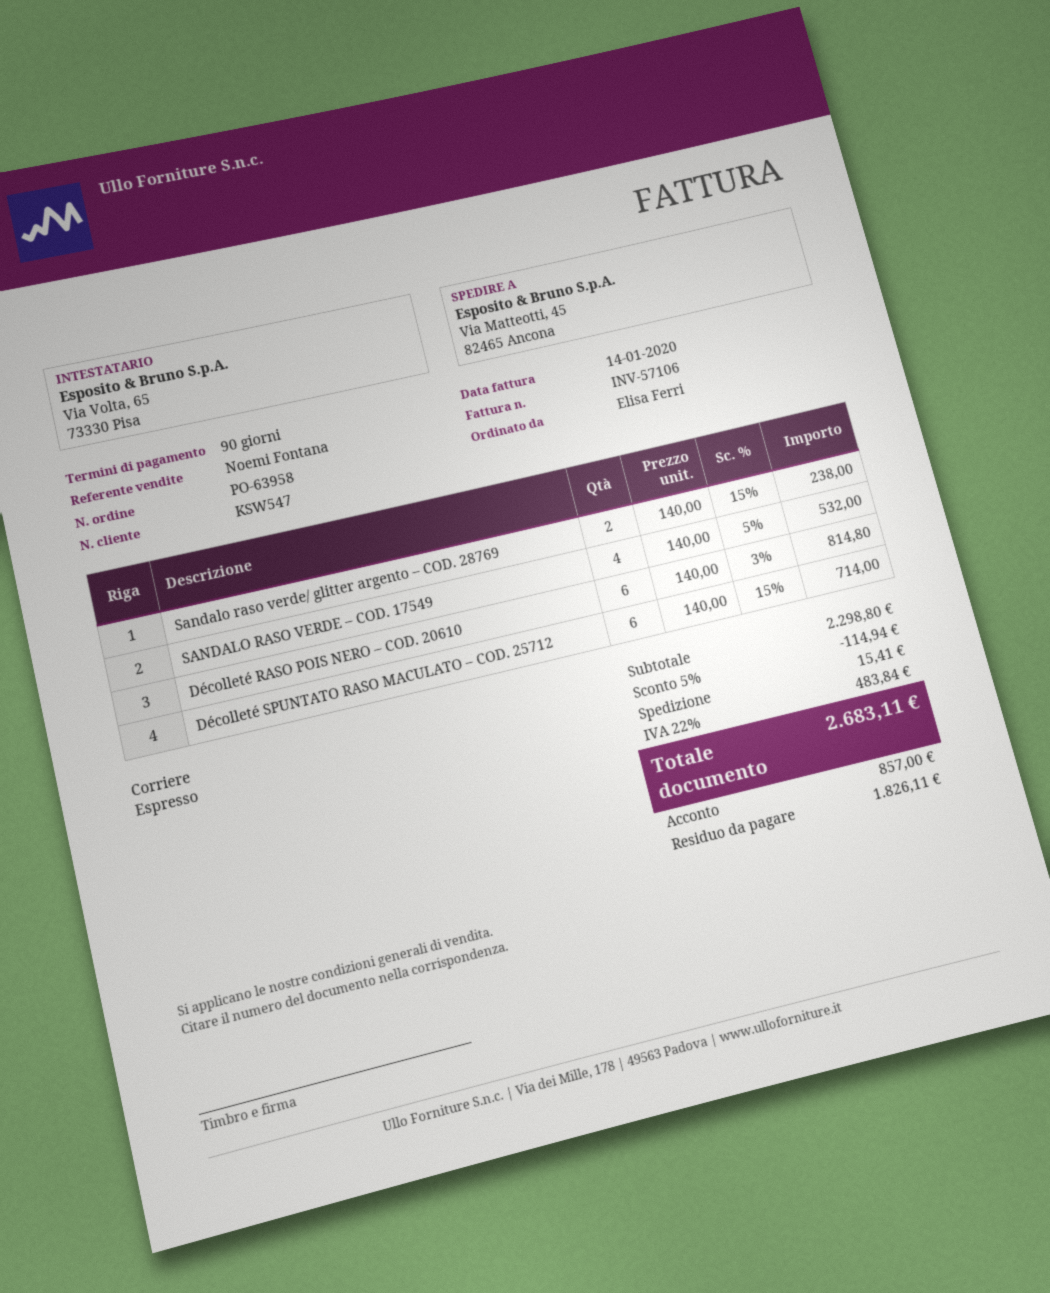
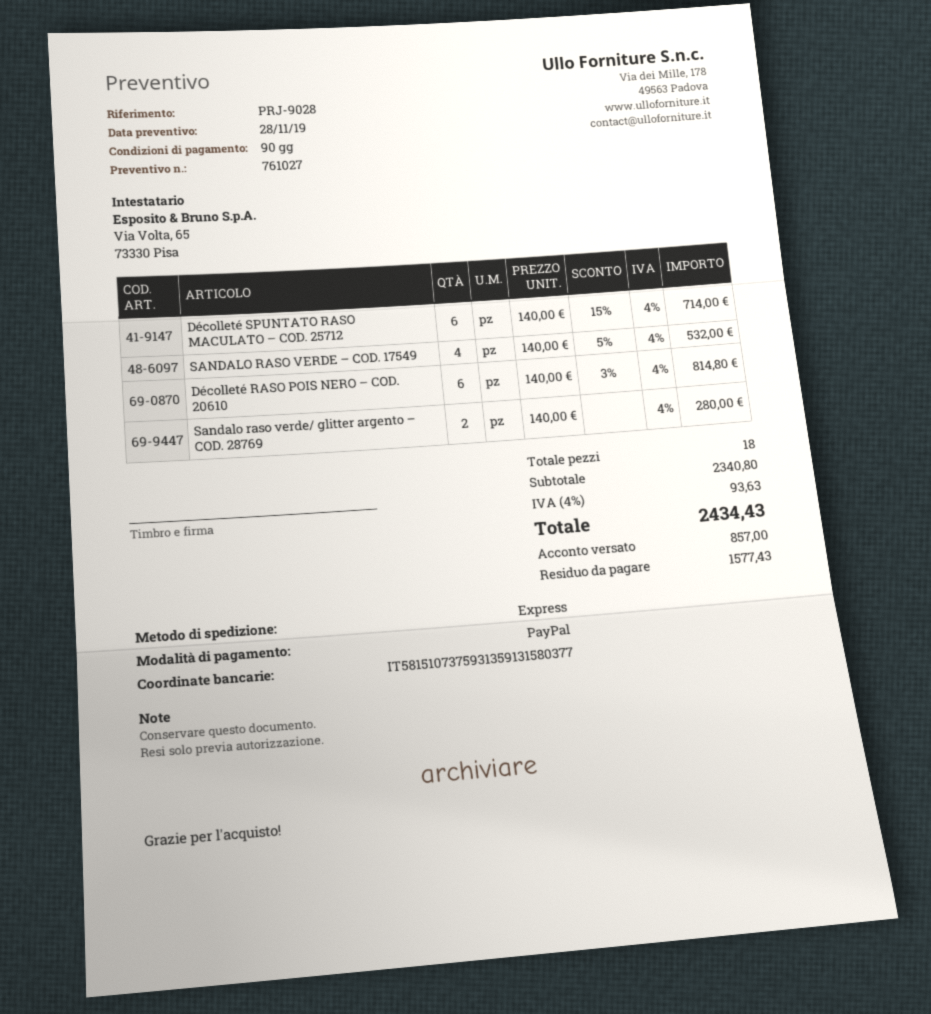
Sandalo raso verde/ glitter argento – COD. 28769: 2 x 140.00 - 15% = 238.00 -> 2 x 140.00 = 280.00
subtotal: 2298.80 -> 2340.80
discount: 5% = 114.94 -> none
shipping: 15.41 -> none
tax: 22% = 483.84 -> 4% = 93.63
total: 2683.11 -> 2434.43
balance: 1826.11 -> 1577.43

